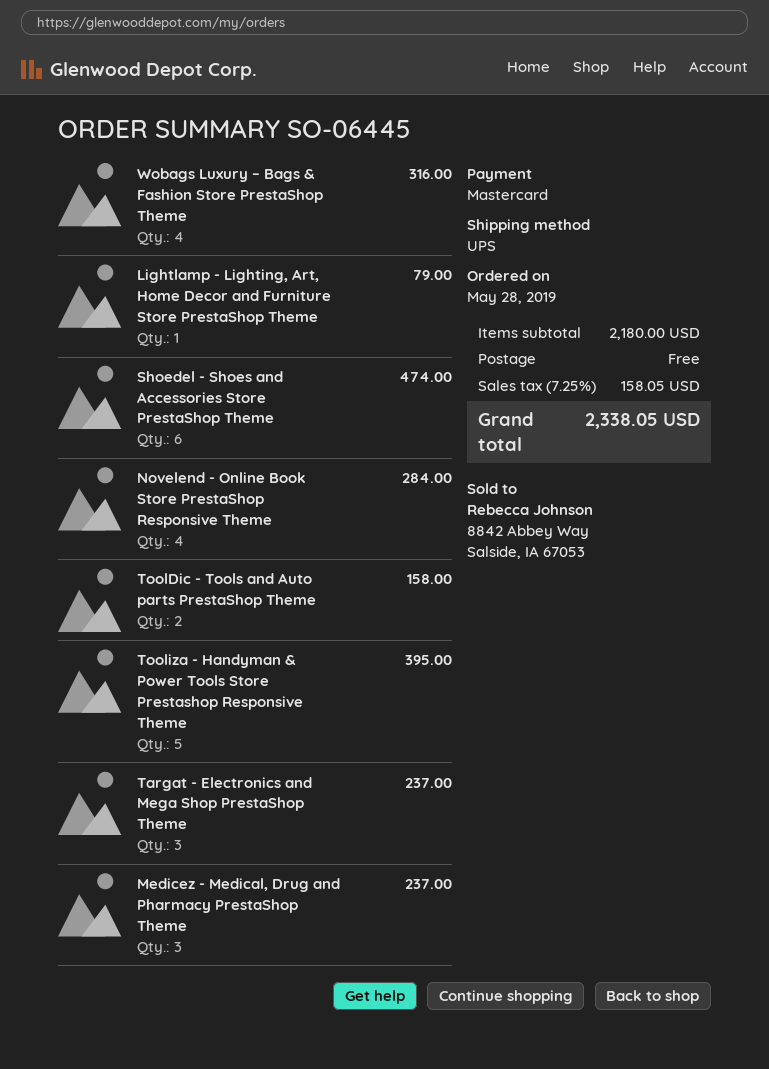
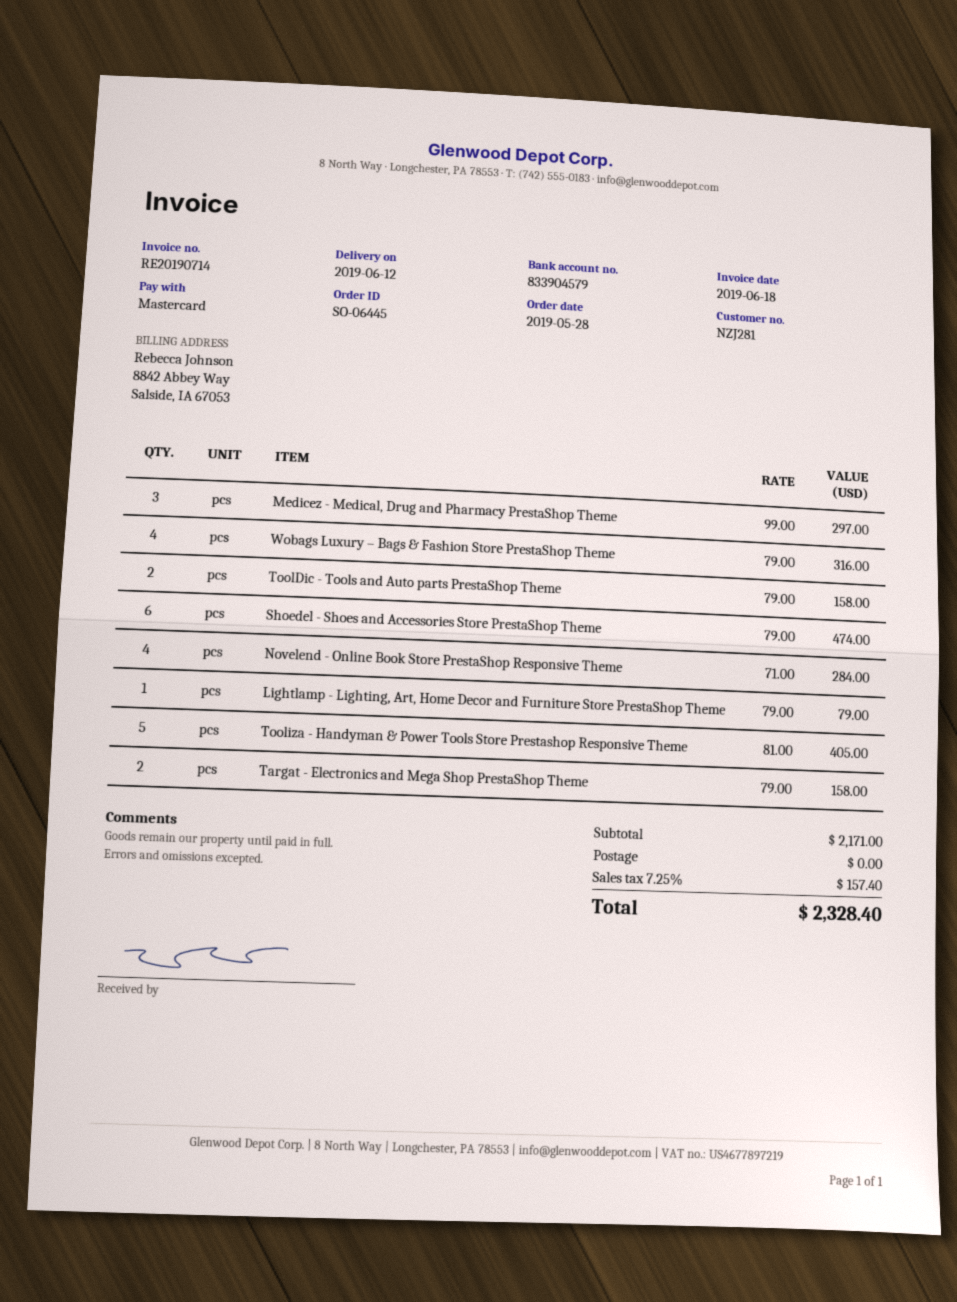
Tooliza - Handyman & Power Tools Store Prestashop Responsive Theme: 5 for 395.00 -> 5 for 405.00
Targat - Electronics and Mega Shop PrestaShop Theme: 3 for 237.00 -> 2 for 158.00
Medicez - Medical, Drug and Pharmacy PrestaShop Theme: 3 for 237.00 -> 3 for 297.00
subtotal: 2180.00 -> 2171.00
tax: 7.25% = 158.05 -> 7.25% = 157.40
total: 2338.05 -> 2328.40

